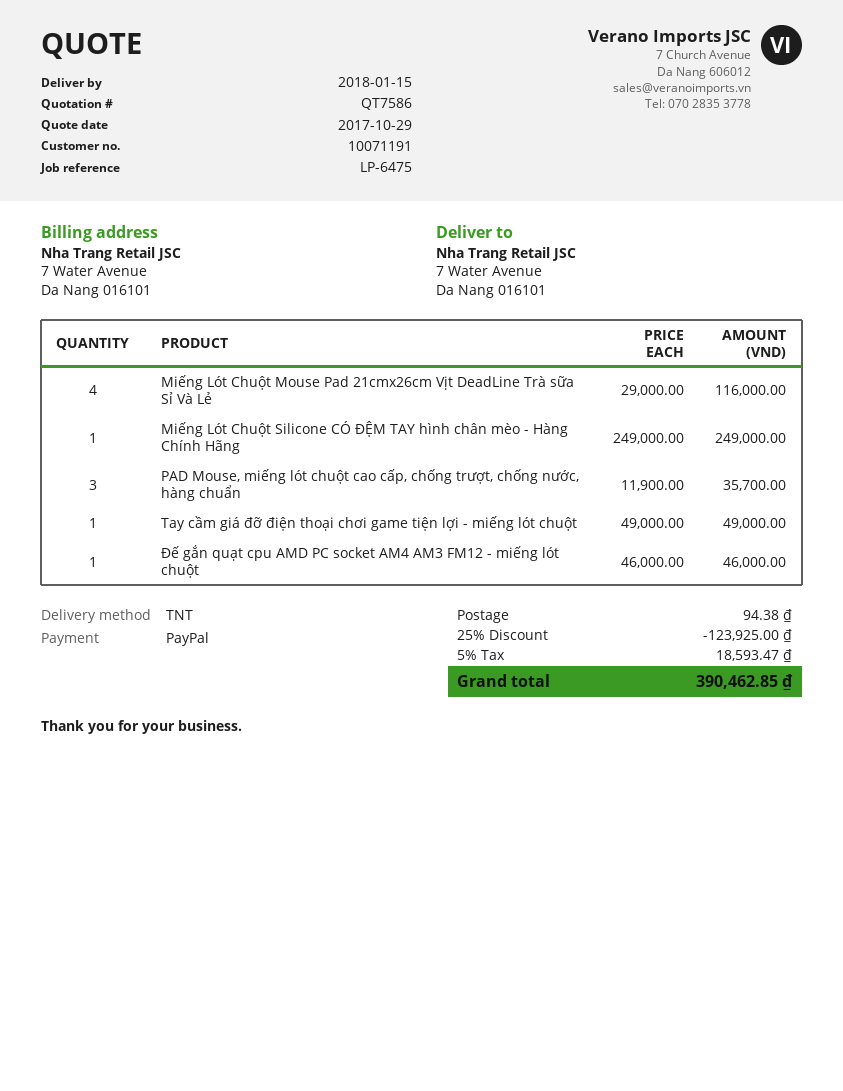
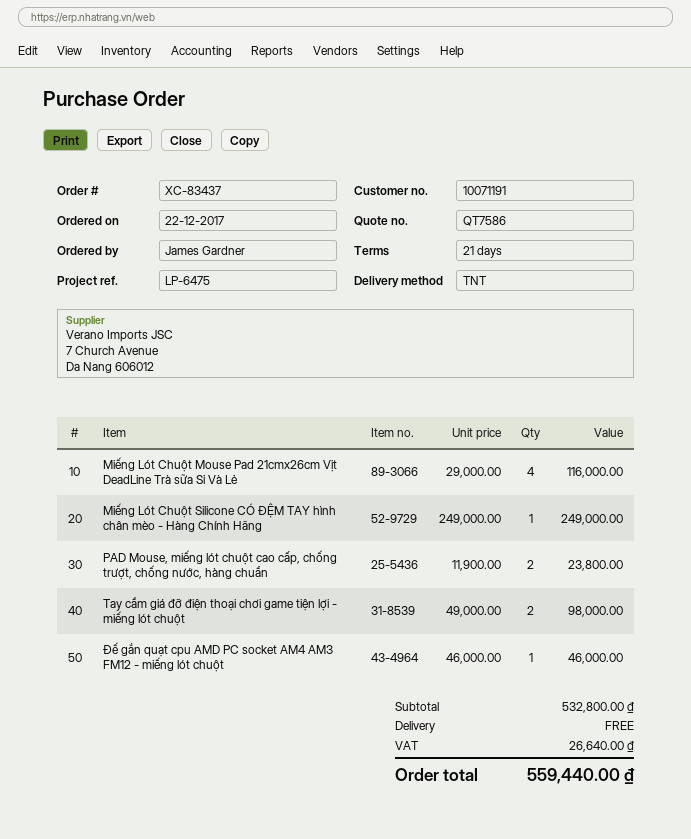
PAD Mouse, miếng lót chuột cao cấp, chống trượt, chống nước, hàng chuẩn: 3 x 11900.00 = 35700.00 -> 2 x 11900.00 = 23800.00
Tay cầm giá đỡ điện thoại chơi game tiện lợi - miếng lót chuột: 1 x 49000.00 = 49000.00 -> 2 x 49000.00 = 98000.00
discount: 25% = 123925.00 -> none
shipping: 94.38 -> 0.00
tax: 18593.47 -> 26640.00
total: 390462.85 -> 559440.00

